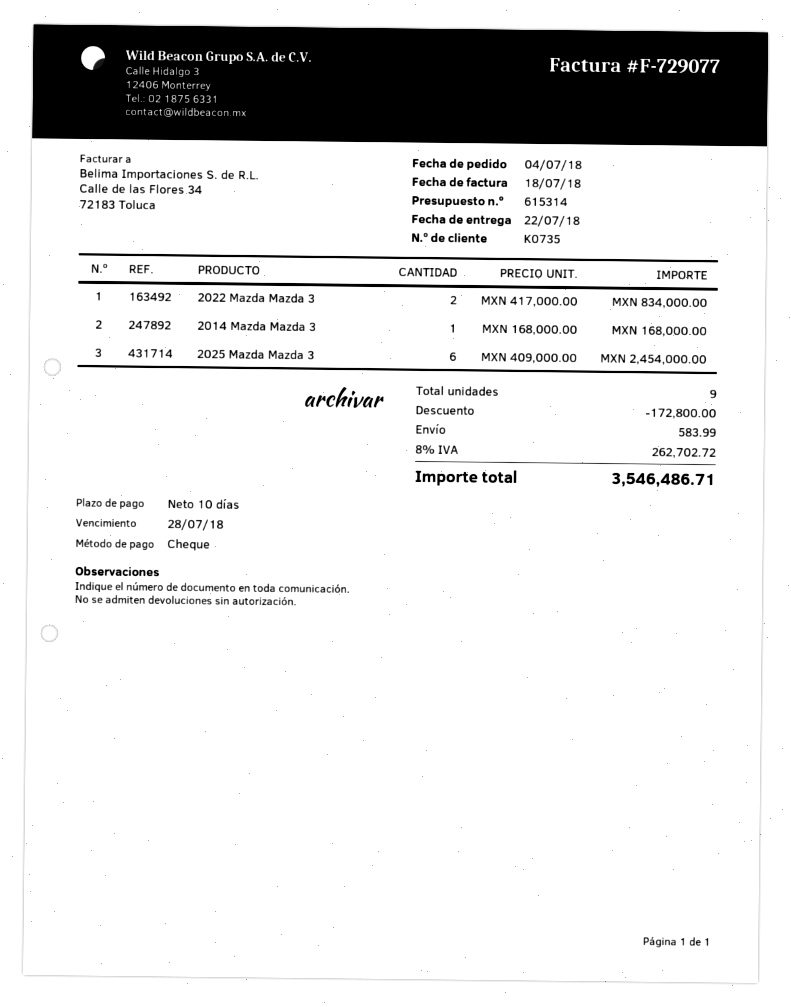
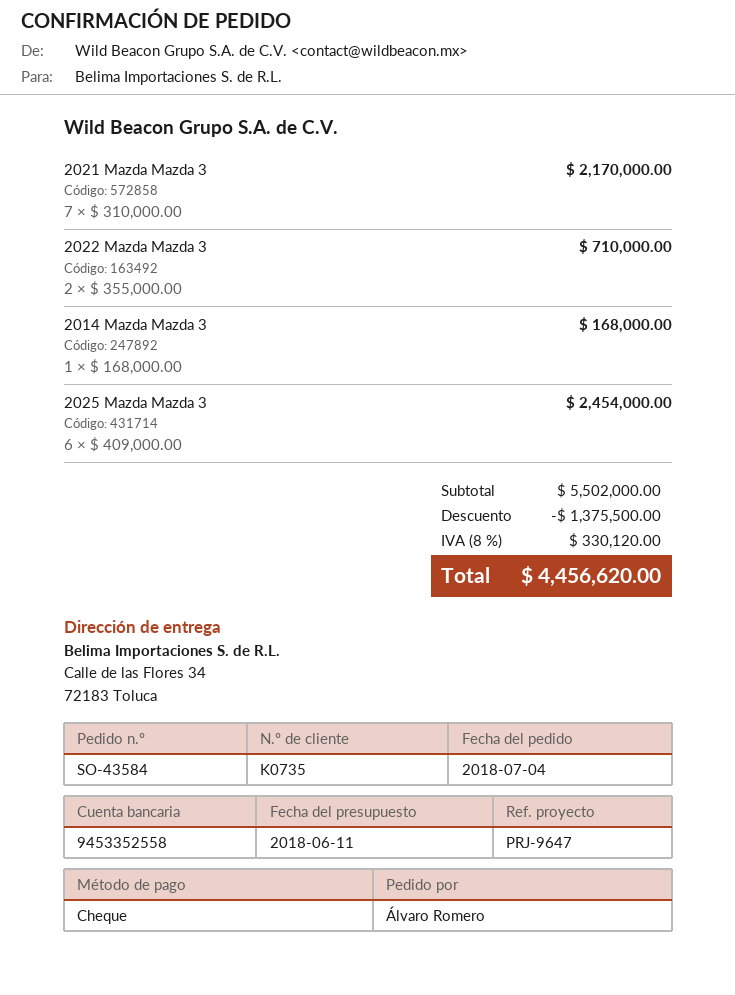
2022 Mazda Mazda 3: 2 x 417000.00 = 834000.00 -> 2 x 355000.00 = 710000.00
2021 Mazda Mazda 3: none -> 7 x 310000.00 = 2170000.00
discount: 172800.00 -> 1375500.00
shipping: 583.99 -> none
tax: 8% = 262702.72 -> 8% = 330120.00
total: 3546486.71 -> 4456620.00

